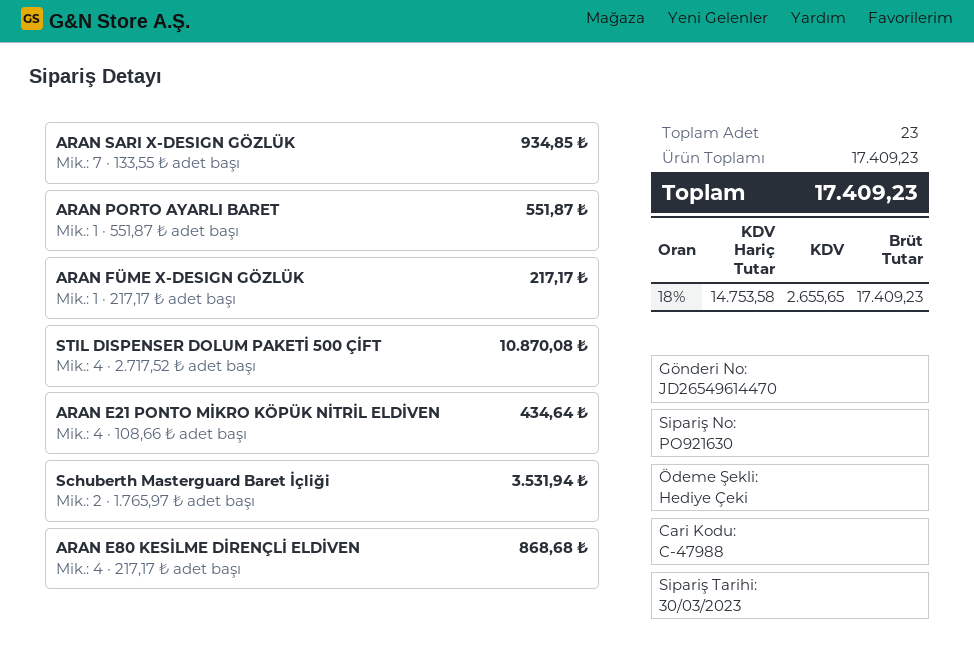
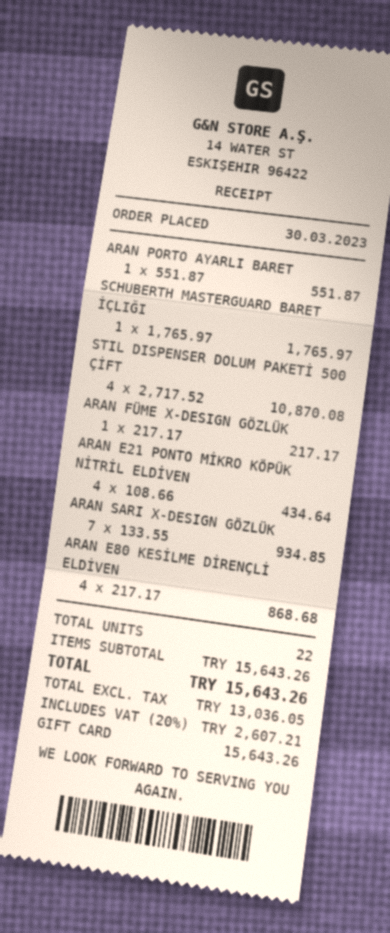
Schuberth Masterguard Baret İçliği: 2 x 1765.97 = 3531.94 -> 1 x 1765.97 = 1765.97
total quantity: 23 -> 22
subtotal: 17409.23 -> 15643.26
net: 14753.58 -> 13036.05
tax: 18% = 2655.65 -> 20% = 2607.21
total: 17409.23 -> 15643.26

